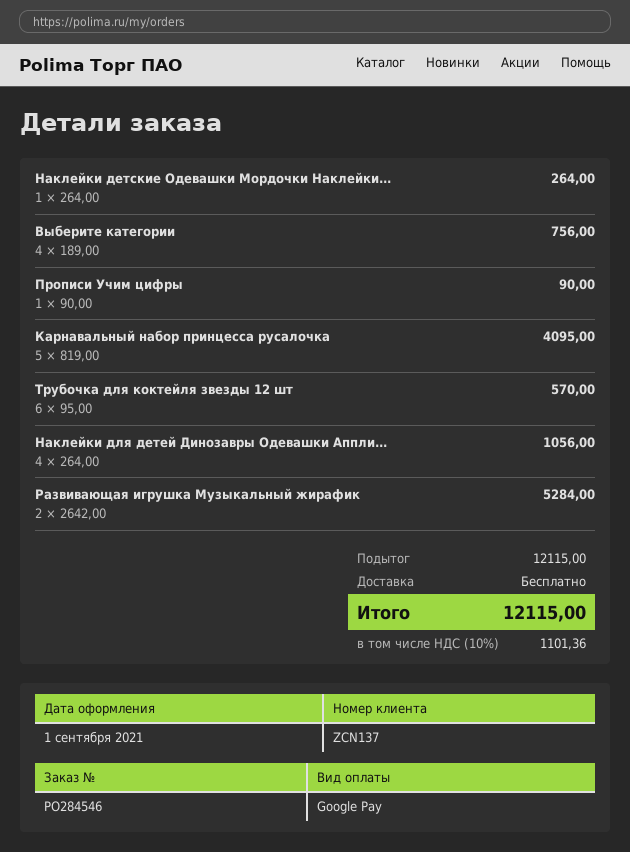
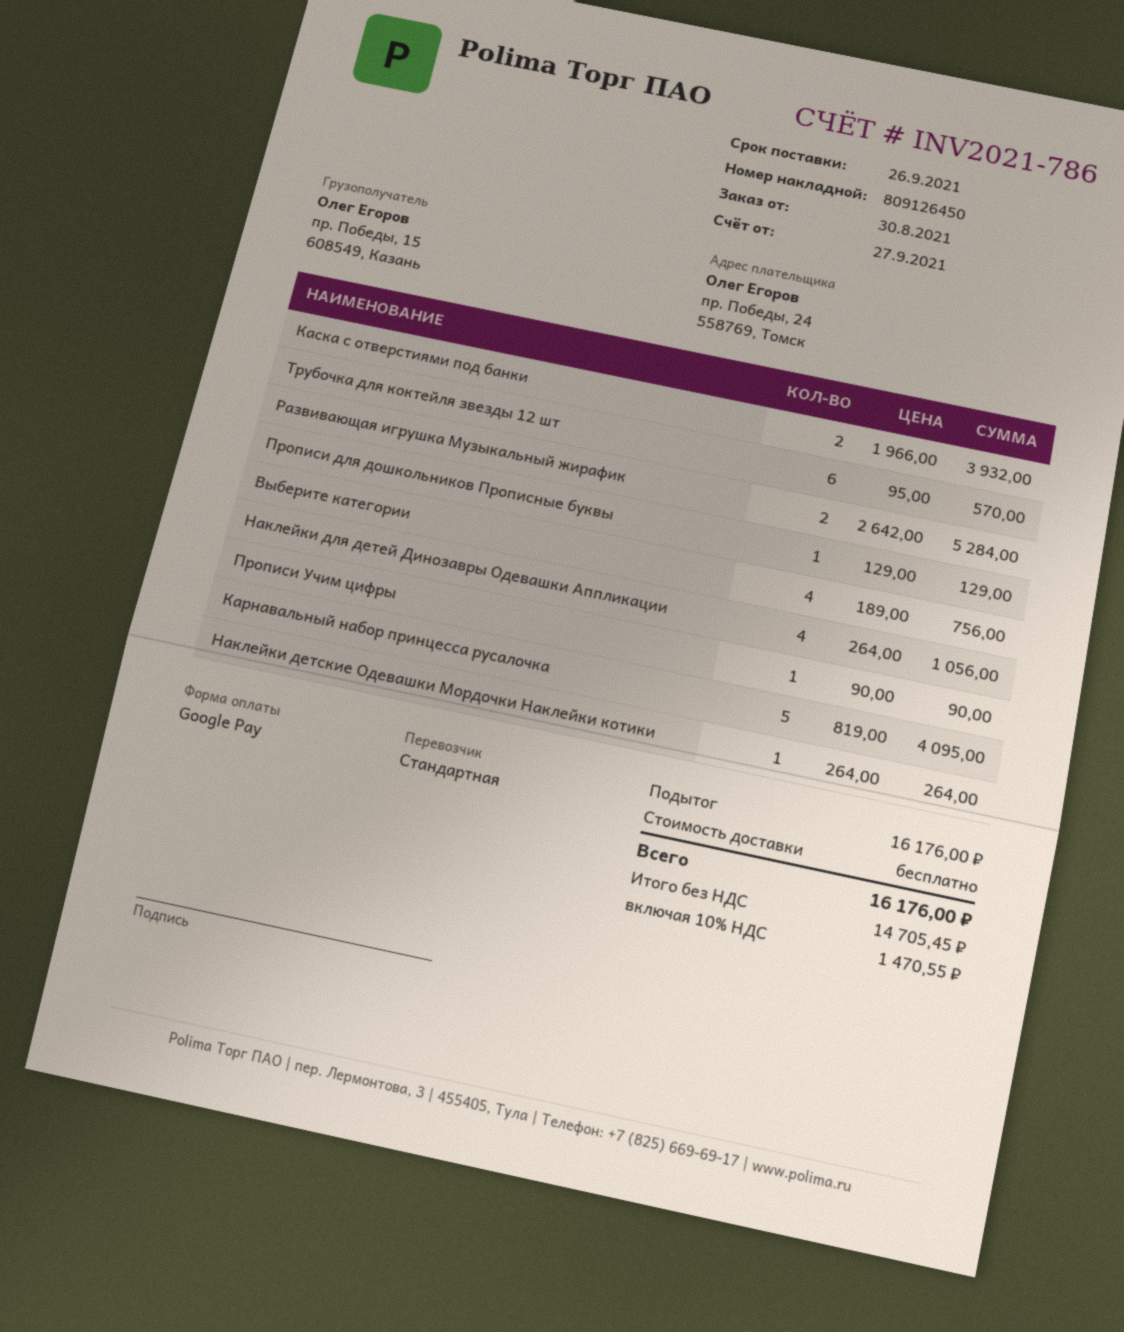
order date: 2021-09-01 -> 2021-08-30
Каска с отверстиями под банки: none -> 2 x 1966.00 = 3932.00
Прописи для дошкольников Прописные буквы: none -> 1 x 129.00 = 129.00
subtotal: 12115.00 -> 16176.00
tax: 10% = 1101.36 -> 10% = 1470.55
total: 12115.00 -> 16176.00

